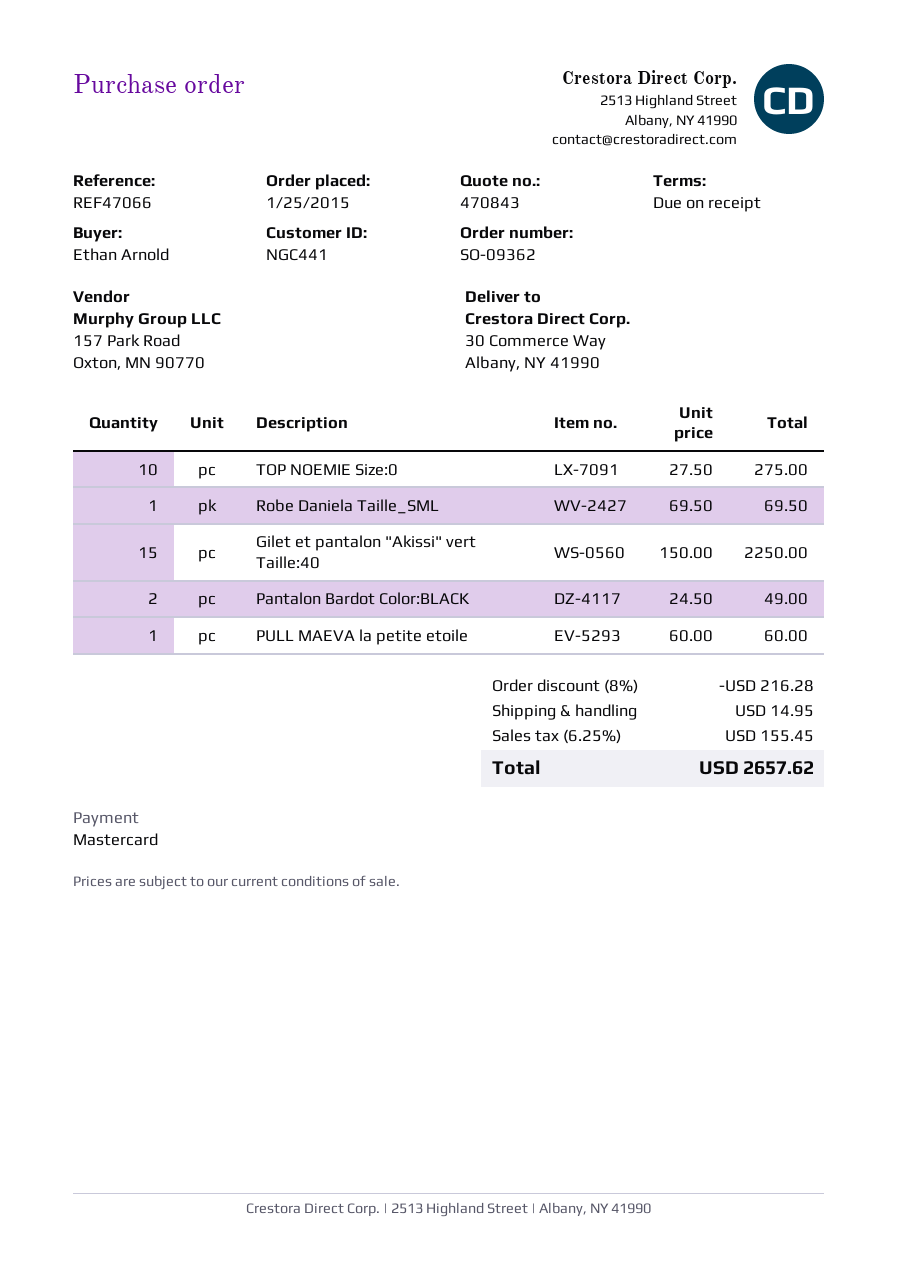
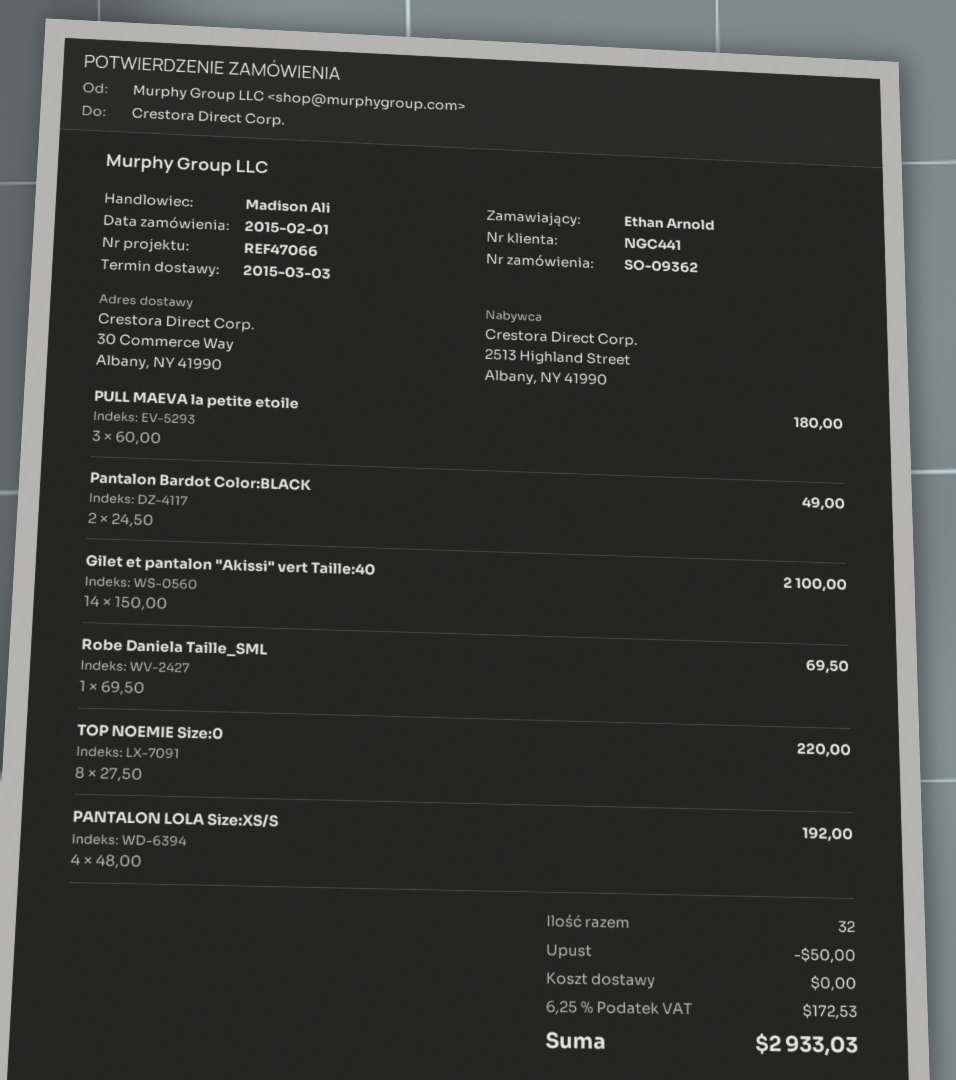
order date: 2015-01-25 -> 2015-02-01
TOP NOEMIE Size:0: 10 x 27.50 = 275.00 -> 8 x 27.50 = 220.00
Gilet et pantalon "Akissi" vert Taille:40: 15 x 150.00 = 2250.00 -> 14 x 150.00 = 2100.00
PULL MAEVA la petite etoile: 1 x 60.00 = 60.00 -> 3 x 60.00 = 180.00
PANTALON LOLA Size:XS/S: none -> 4 x 48.00 = 192.00
discount: 216.28 -> 50.00
shipping: 14.95 -> 0.00
tax: 6.25% = 155.45 -> 6.25% = 172.53
total: 2657.62 -> 2933.03

